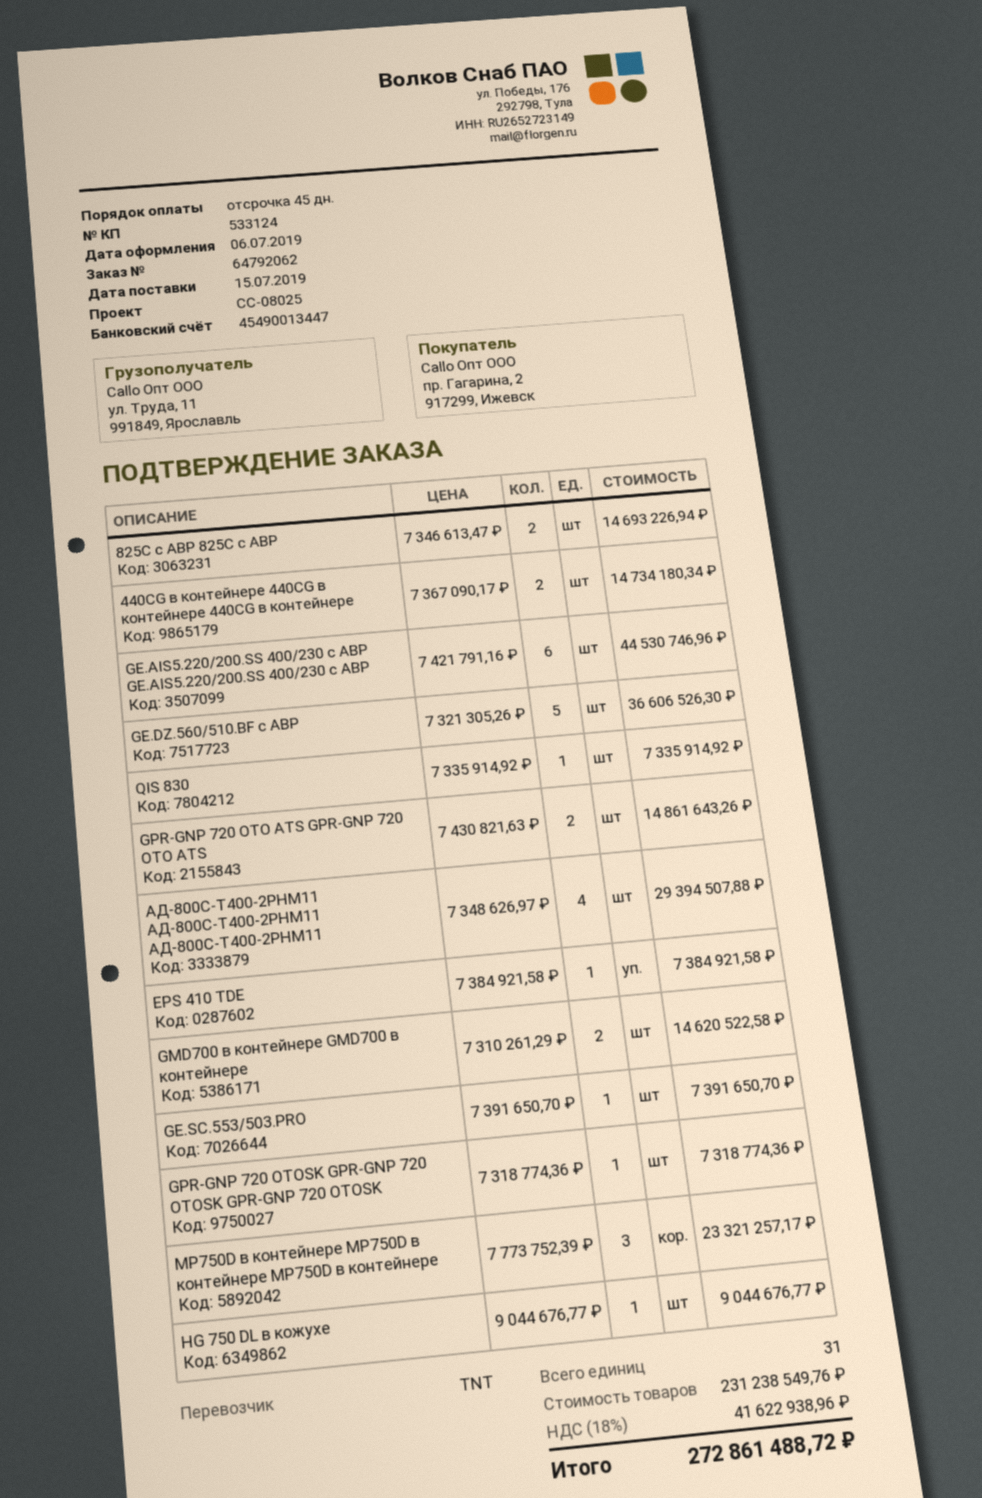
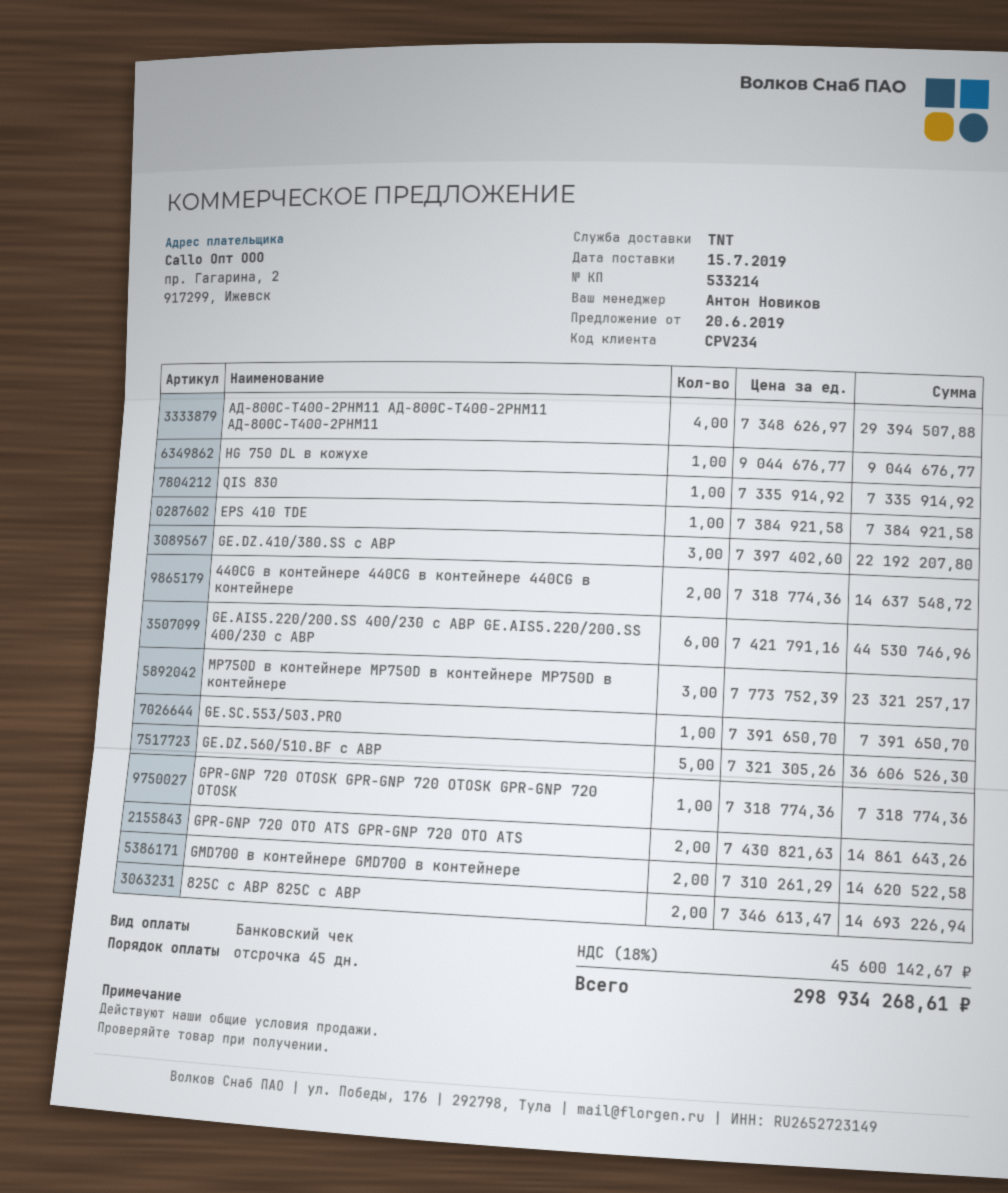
quote number: 533124 -> 533214
440CG в контейнере 440CG в контейнере 440CG в контейнере: 2 x 7367090.17 = 14734180.34 -> 2 x 7318774.36 = 14637548.72
GE.DZ.410/380.SS с АВР: none -> 3 x 7397402.60 = 22192207.80
tax: 18% = 41622938.96 -> 18% = 45600142.67
total: 272861488.72 -> 298934268.61

